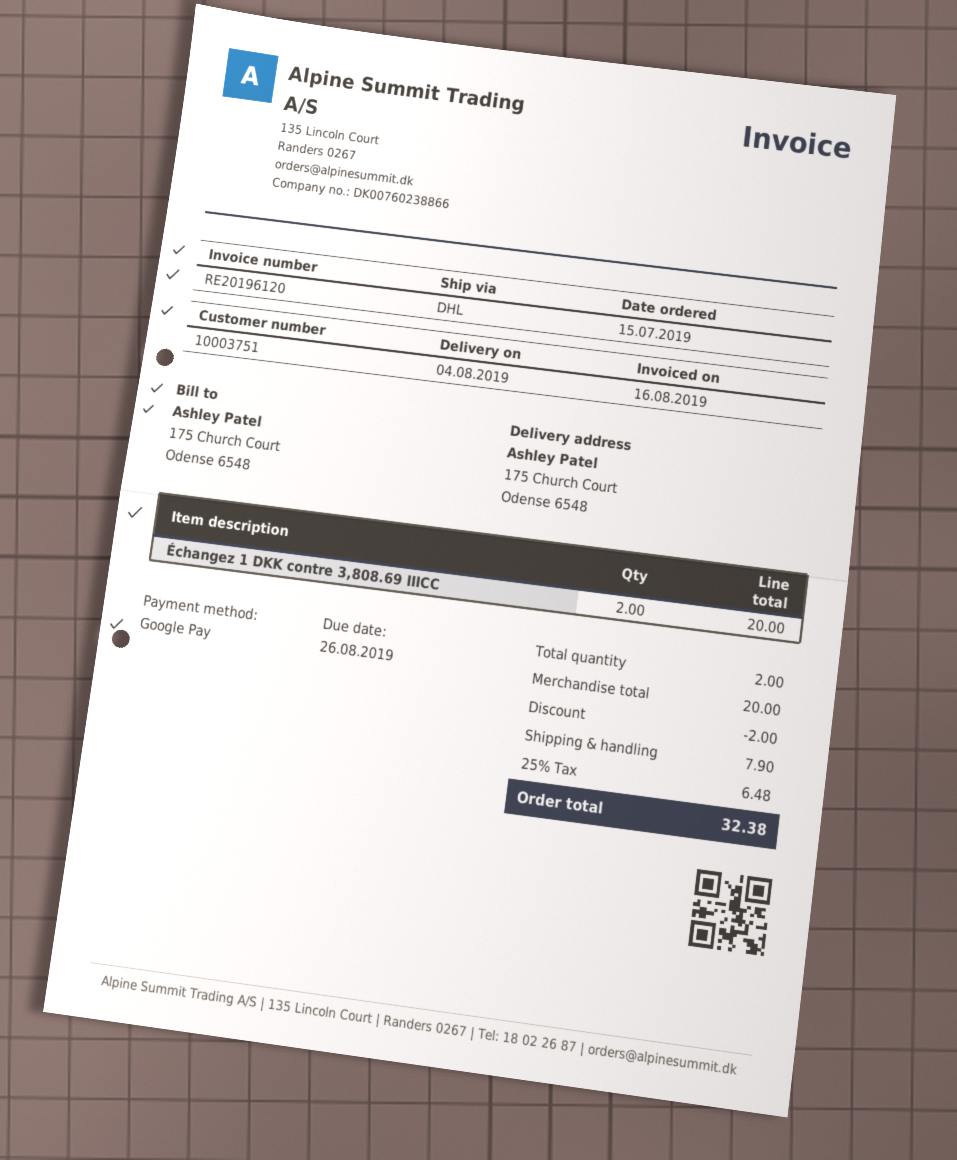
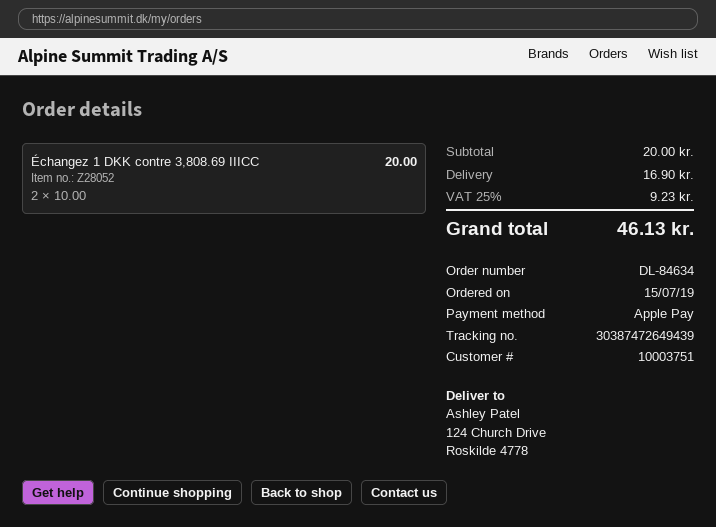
payment method: Google Pay -> Apple Pay
ship to: 175 Church Court, Odense 6548 -> 124 Church Drive, Roskilde 4778
discount: 2.00 -> none
shipping: 7.90 -> 16.90
tax: 25% = 6.48 -> 25% = 9.23
total: 32.38 -> 46.13

